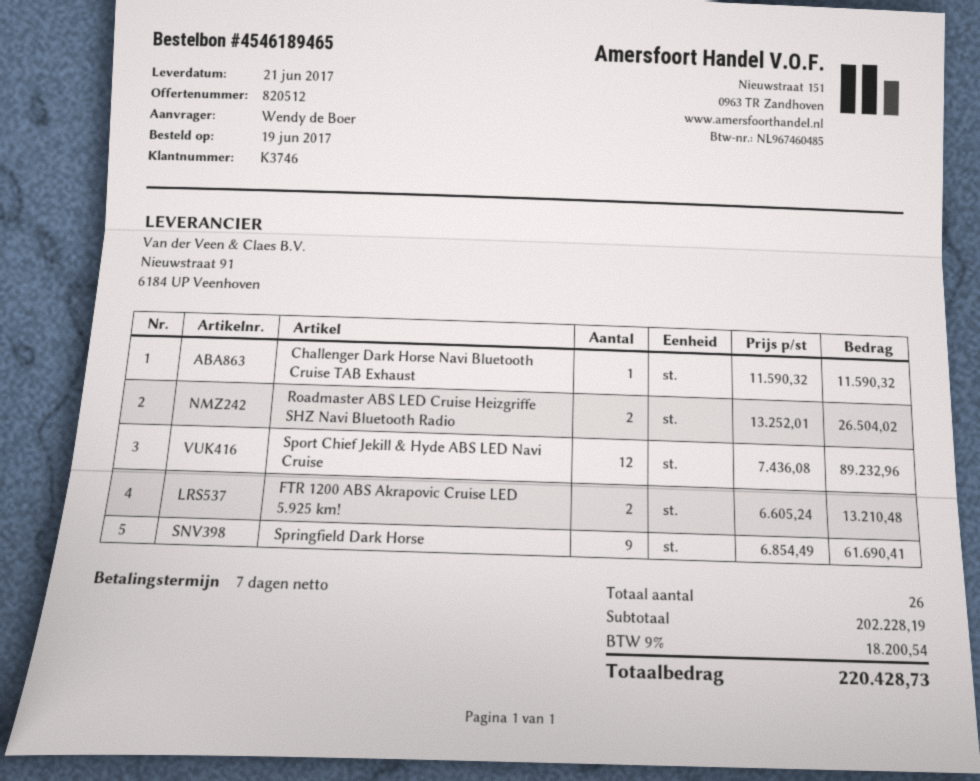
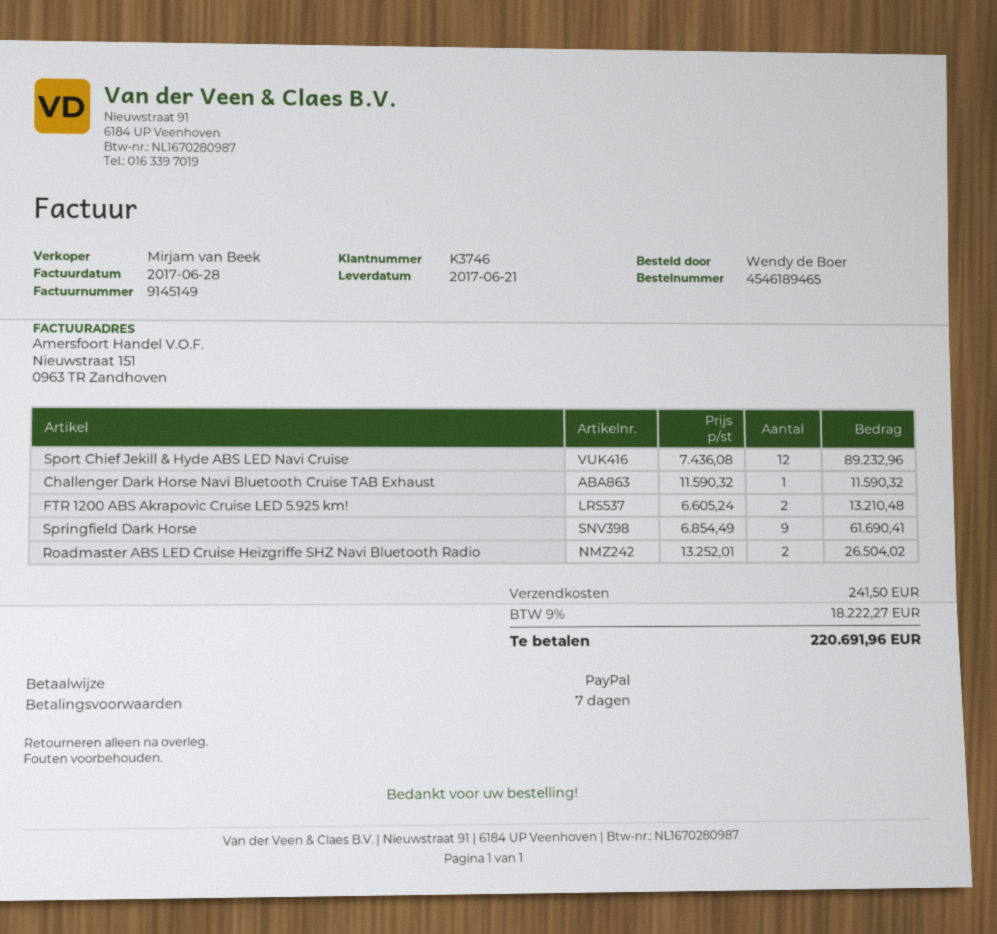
shipping: none -> 241.50
tax: 9% = 18200.54 -> 9% = 18222.27
total: 220428.73 -> 220691.96

